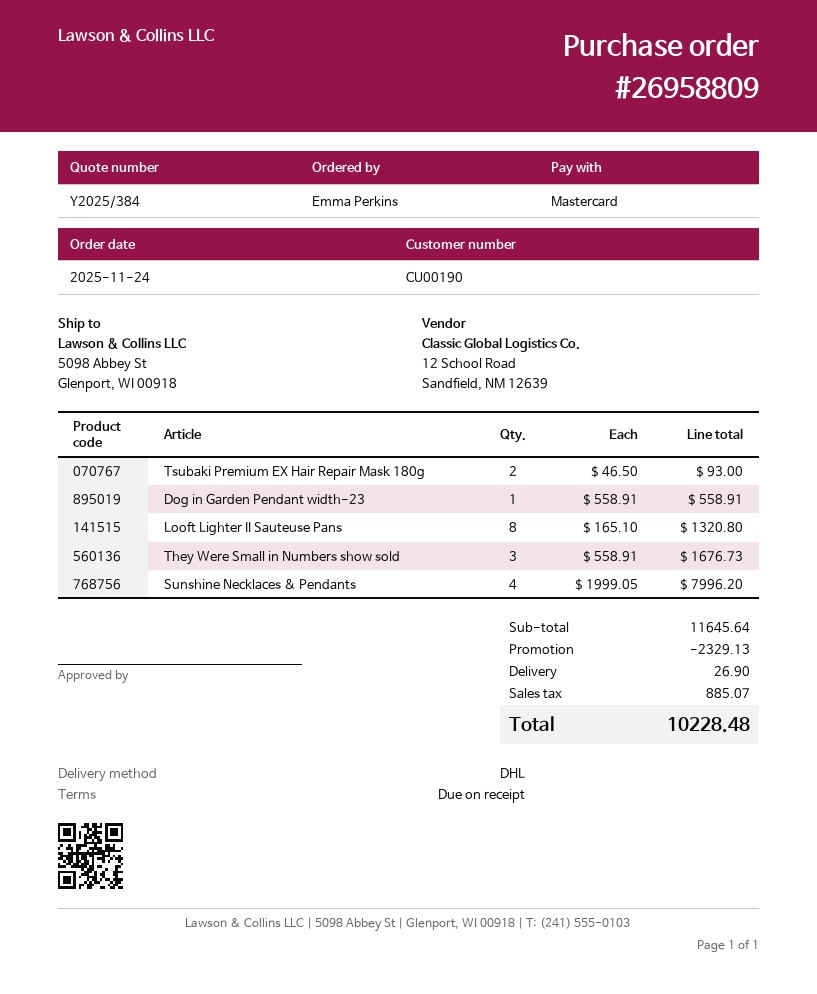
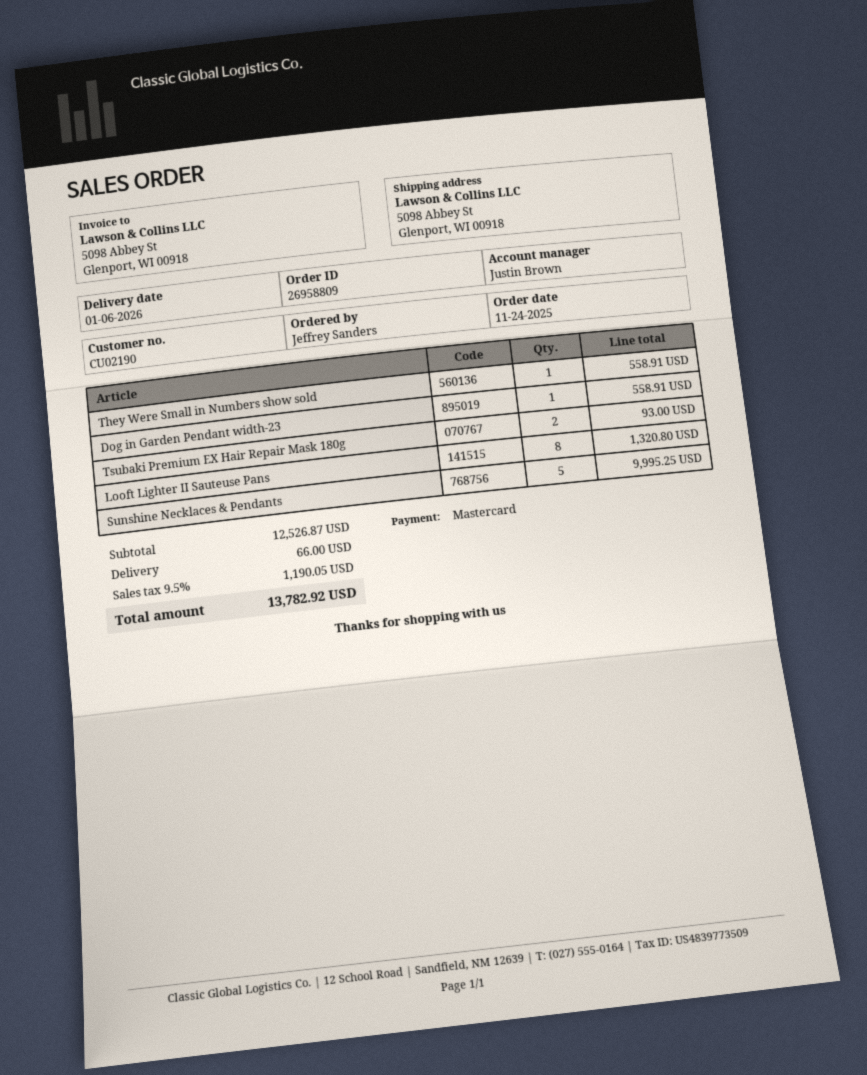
customer number: CU00190 -> CU02190
ordered by: Emma Perkins -> Jeffrey Sanders
They Were Small in Numbers show sold: 3 for 1676.73 -> 1 for 558.91
Sunshine Necklaces & Pendants: 4 for 7996.20 -> 5 for 9995.25
subtotal: 11645.64 -> 12526.87
discount: 2329.13 -> none
shipping: 26.90 -> 66.00
tax: 885.07 -> 1190.05
total: 10228.48 -> 13782.92

